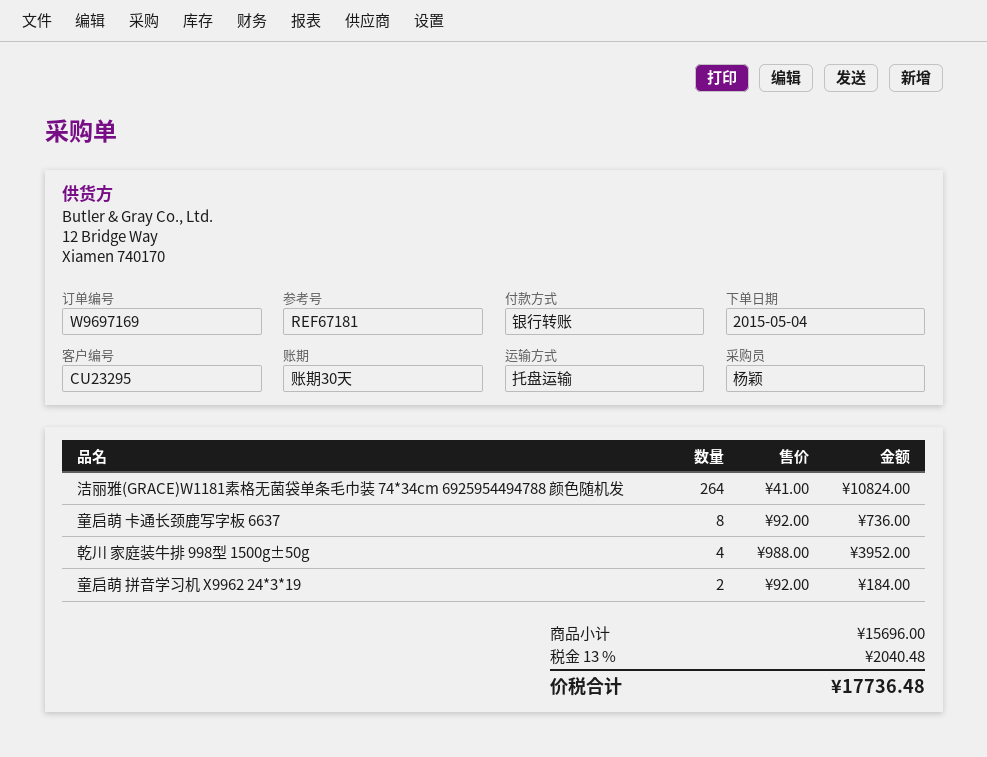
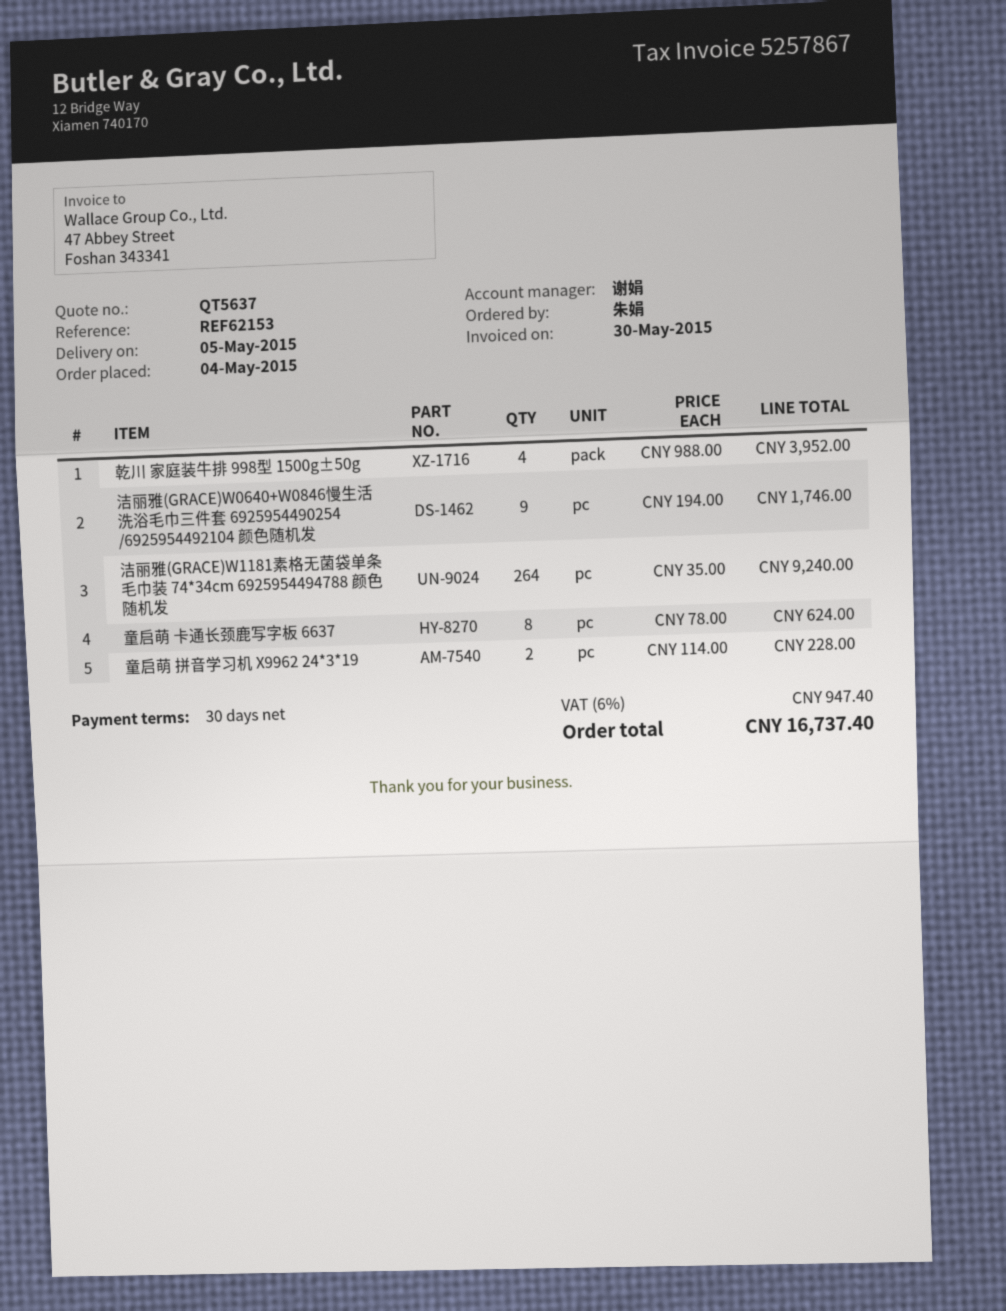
reference: REF67181 -> REF62153
ordered by: 杨颖 -> 朱娟
洁丽雅(GRACE)W1181素格无菌袋单条毛巾装 74*34cm 6925954494788 颜色随机发: 264 x 41.00 = 10824.00 -> 264 x 35.00 = 9240.00
童启萌 卡通长颈鹿写字板 6637: 8 x 92.00 = 736.00 -> 8 x 78.00 = 624.00
童启萌 拼音学习机 X9962 24*3*19: 2 x 92.00 = 184.00 -> 2 x 114.00 = 228.00
洁丽雅(GRACE)W0640+W0846慢生活洗浴毛巾三件套 6925954490254 /6925954492104 颜色随机发: none -> 9 x 194.00 = 1746.00
tax: 13% = 2040.48 -> 6% = 947.40
total: 17736.48 -> 16737.40

